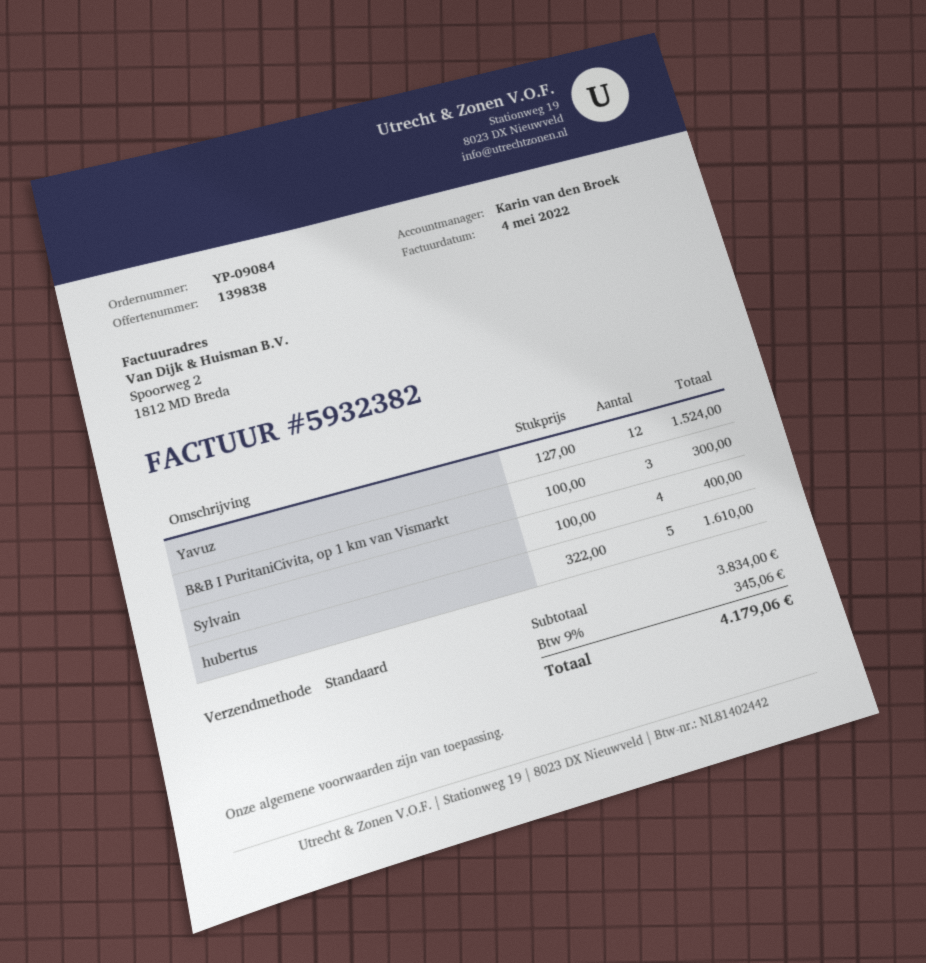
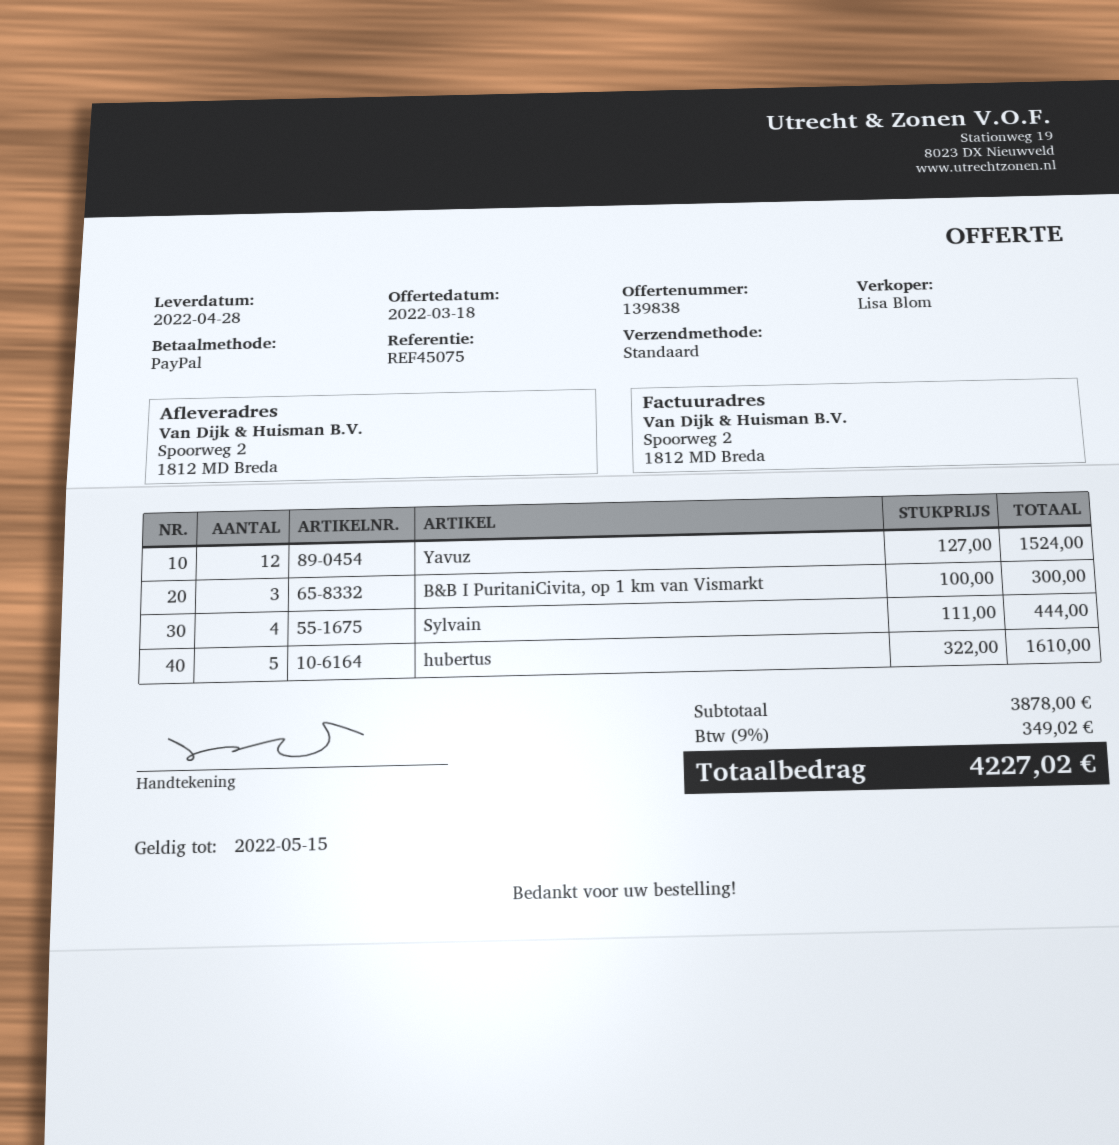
sales rep: Karin van den Broek -> Lisa Blom
Sylvain: 4 x 100.00 = 400.00 -> 4 x 111.00 = 444.00
subtotal: 3834.00 -> 3878.00
tax: 9% = 345.06 -> 9% = 349.02
total: 4179.06 -> 4227.02

